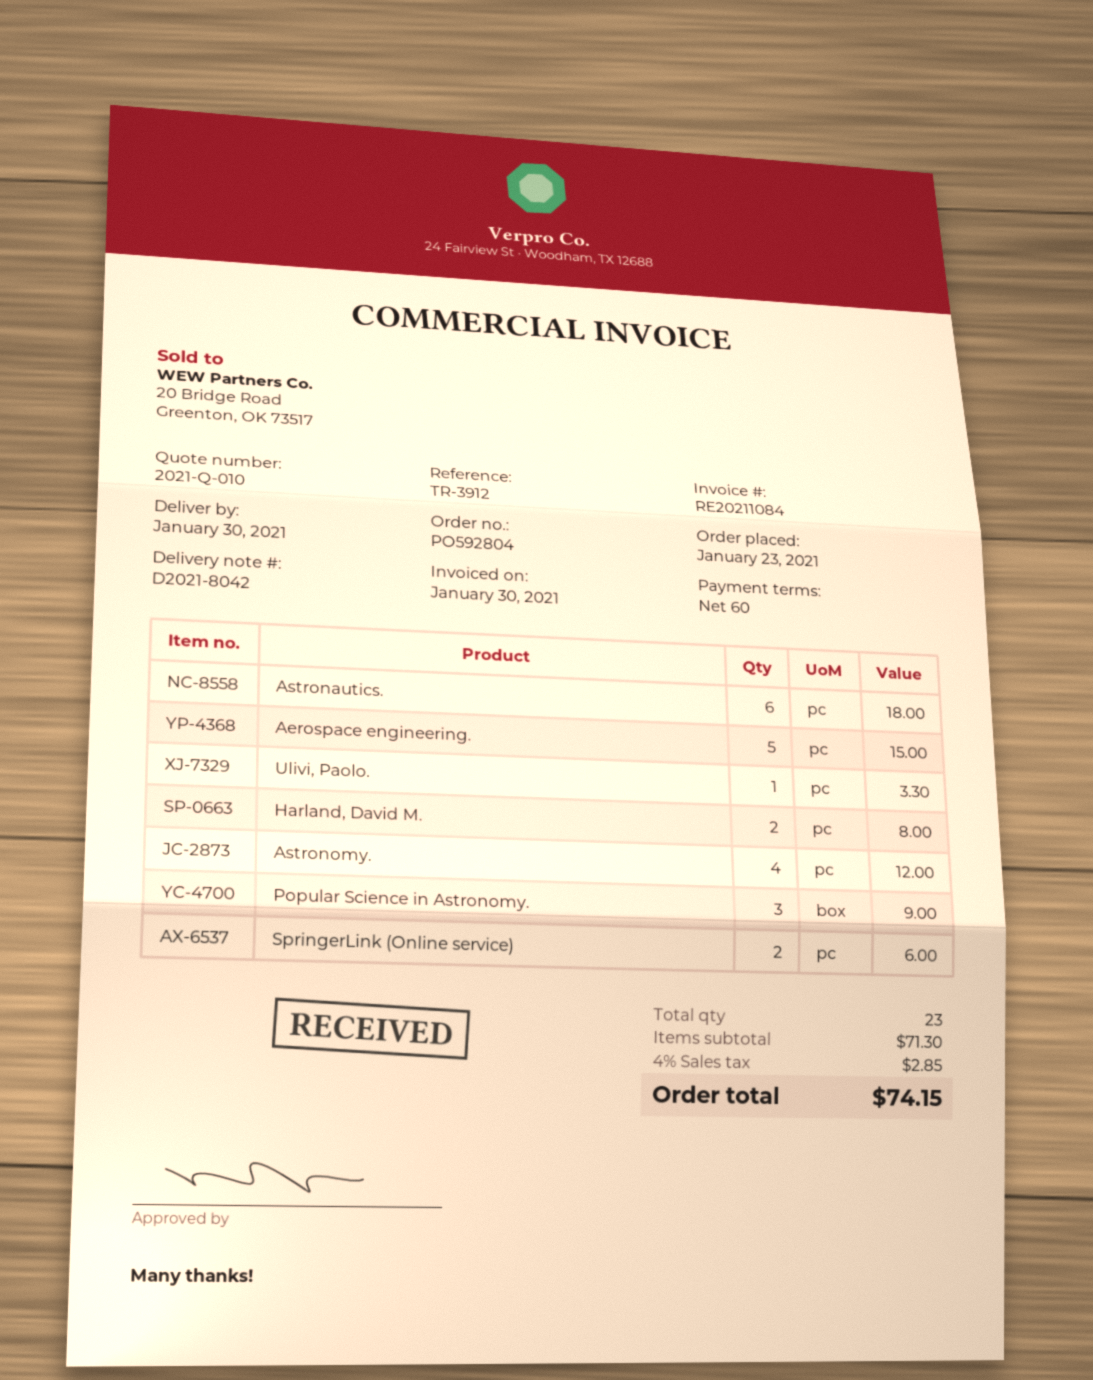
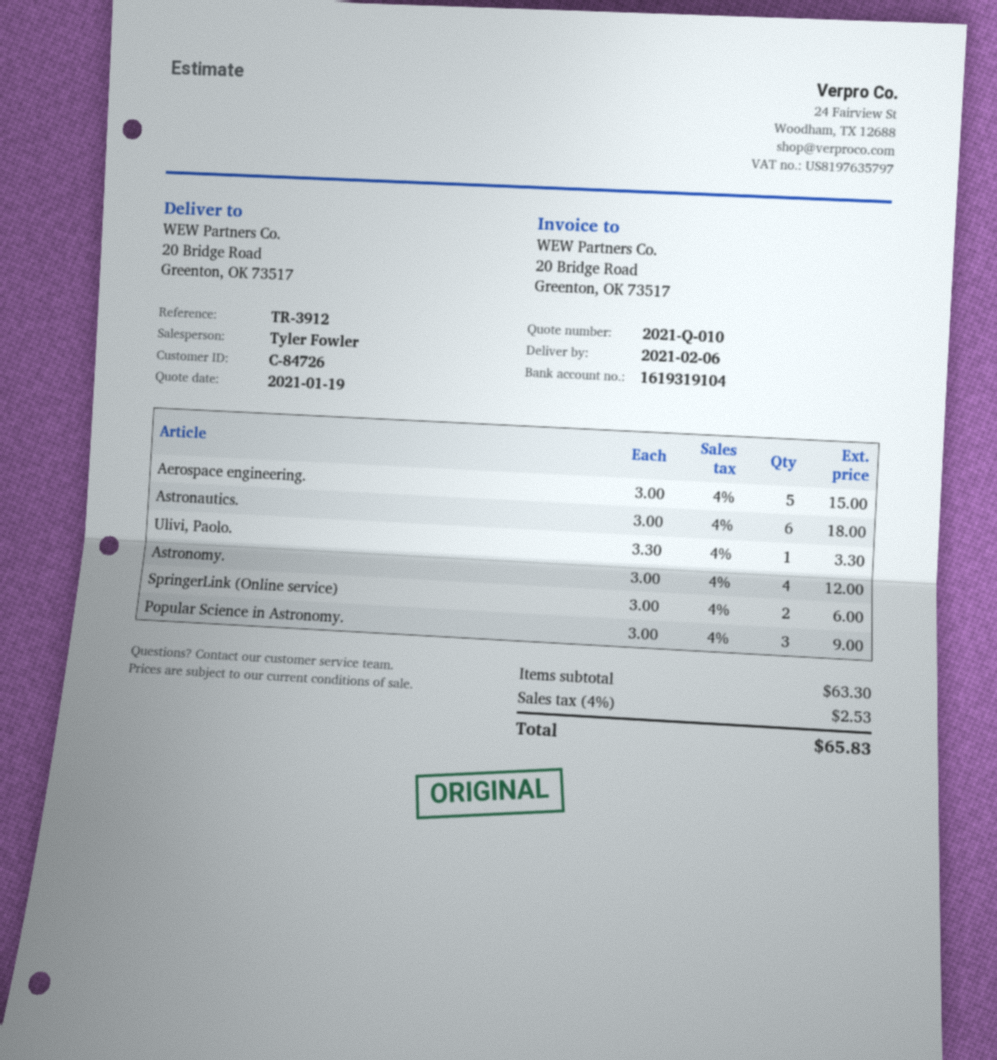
delivery date: 2021-01-30 -> 2021-02-06
Harland, David M.: 2 for 8.00 -> none
subtotal: 71.30 -> 63.30
tax: 4% = 2.85 -> 4% = 2.53
total: 74.15 -> 65.83

